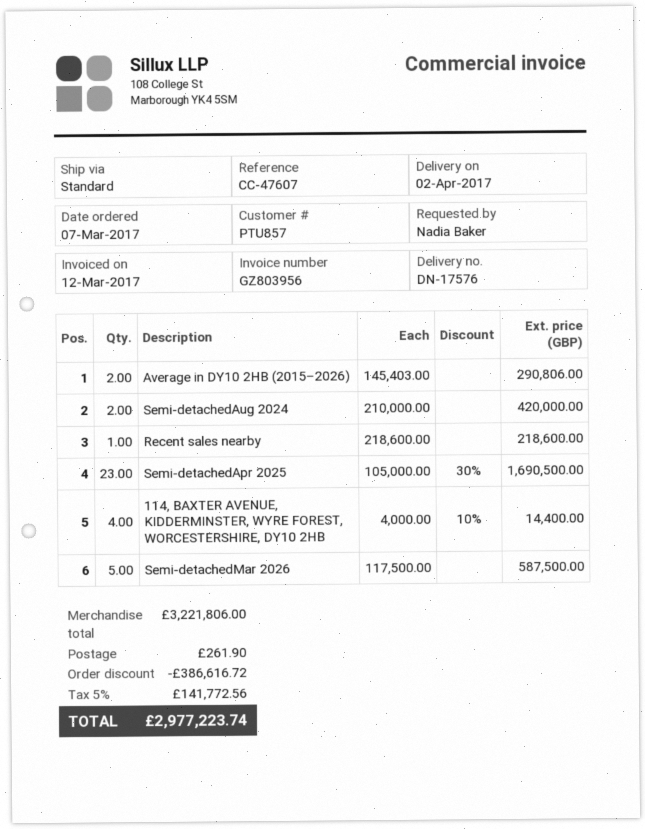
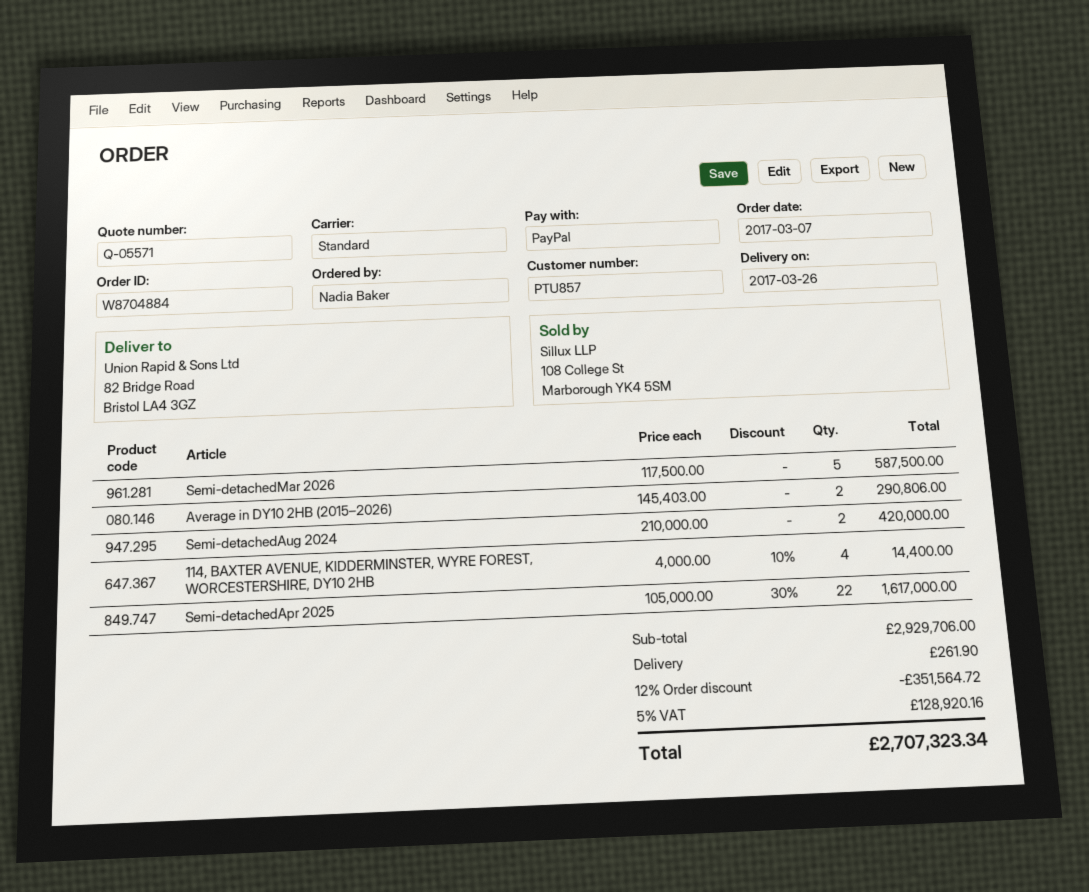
delivery date: 2017-04-02 -> 2017-03-26
Recent sales nearby: 1 x 218600.00 = 218600.00 -> none
Semi-detachedApr 2025: 23 x 105000.00 - 30% = 1690500.00 -> 22 x 105000.00 - 30% = 1617000.00
subtotal: 3221806.00 -> 2929706.00
discount: 386616.72 -> 351564.72
tax: 5% = 141772.56 -> 5% = 128920.16
total: 2977223.74 -> 2707323.34

